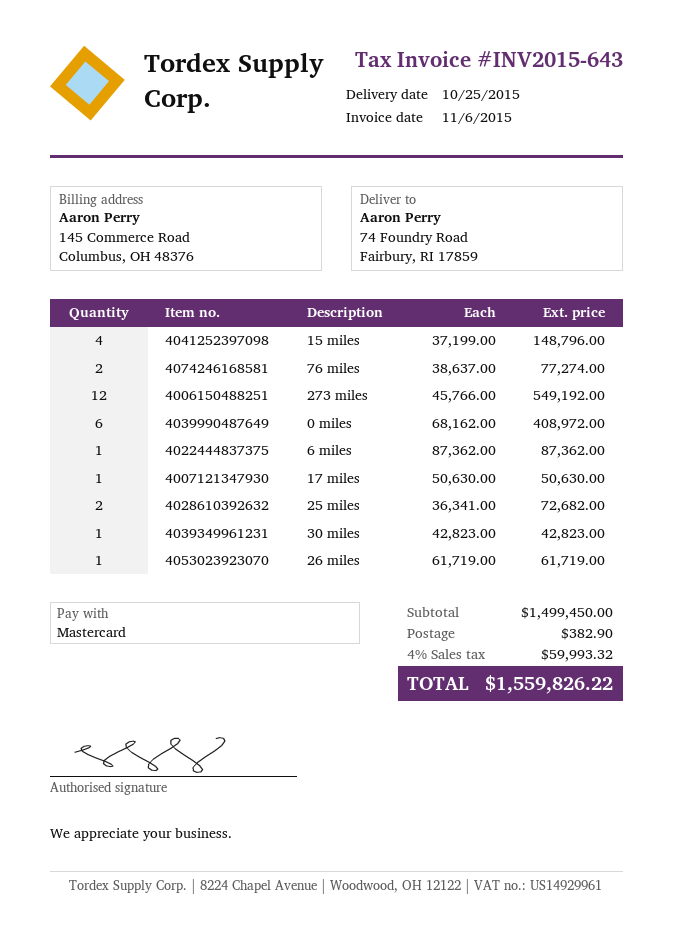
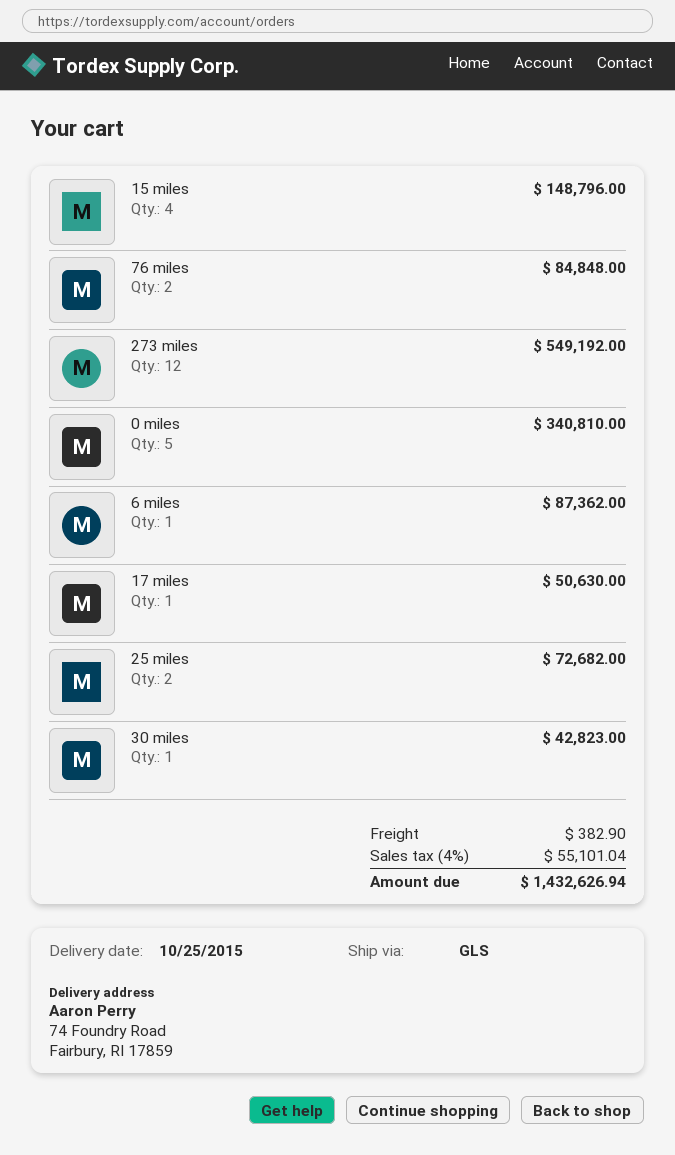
76 miles: 2 for 77274.00 -> 2 for 84848.00
0 miles: 6 for 408972.00 -> 5 for 340810.00
26 miles: 1 for 61719.00 -> none
tax: 4% = 59993.32 -> 4% = 55101.04
total: 1559826.22 -> 1432626.94

